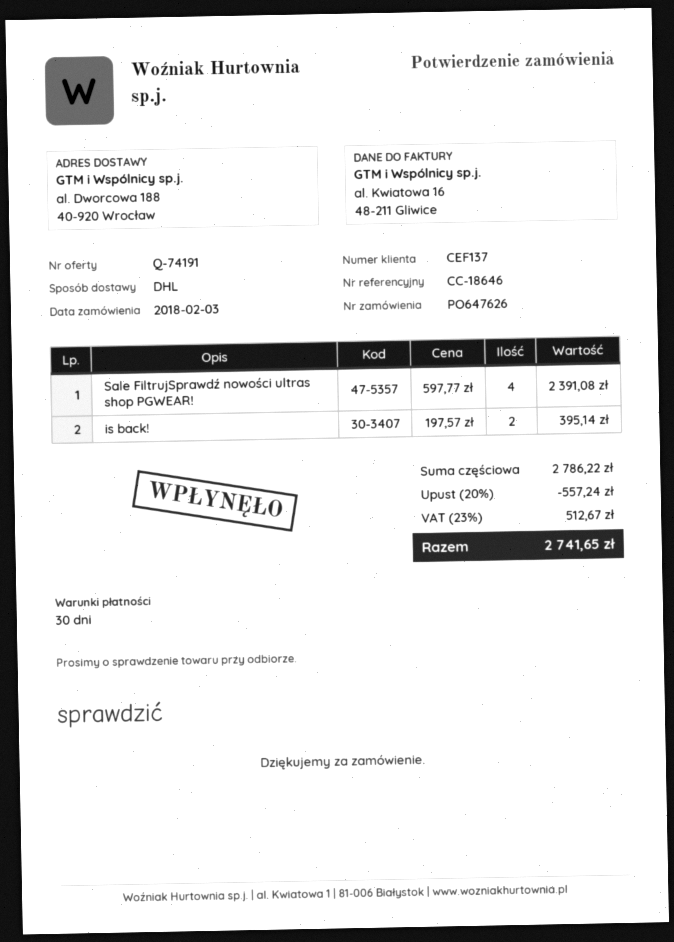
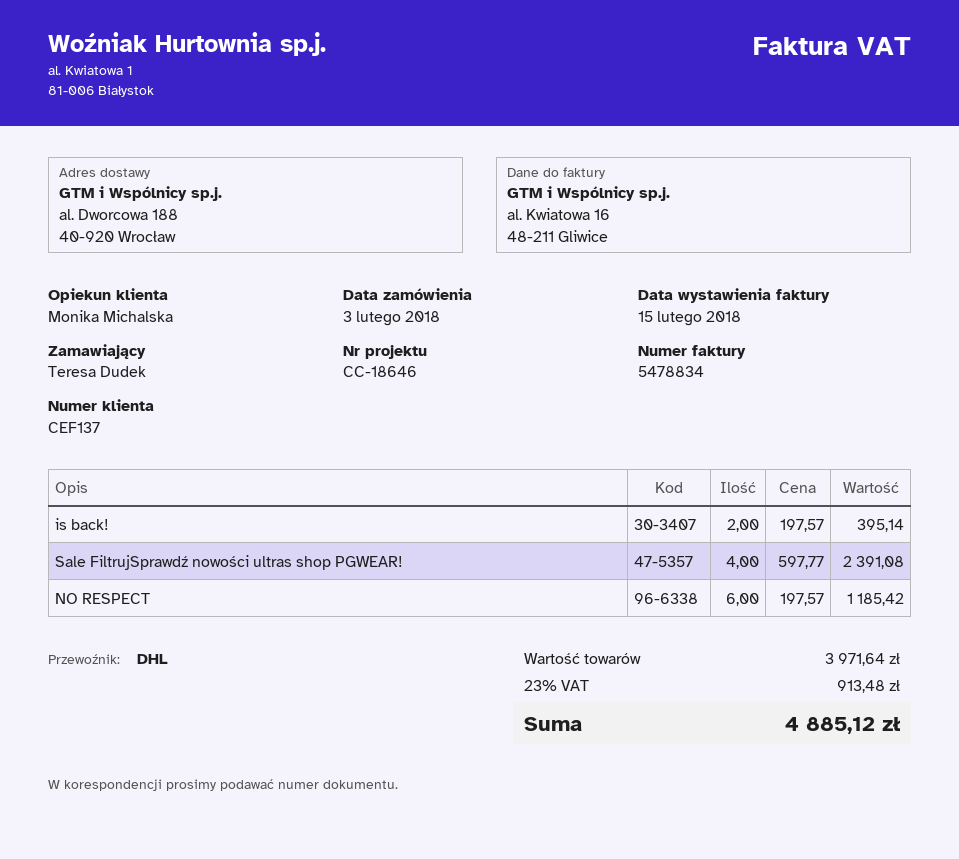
NO RESPECT: none -> 6 x 197.57 = 1185.42
subtotal: 2786.22 -> 3971.64
discount: 20% = 557.24 -> none
tax: 23% = 512.67 -> 23% = 913.48
total: 2741.65 -> 4885.12

